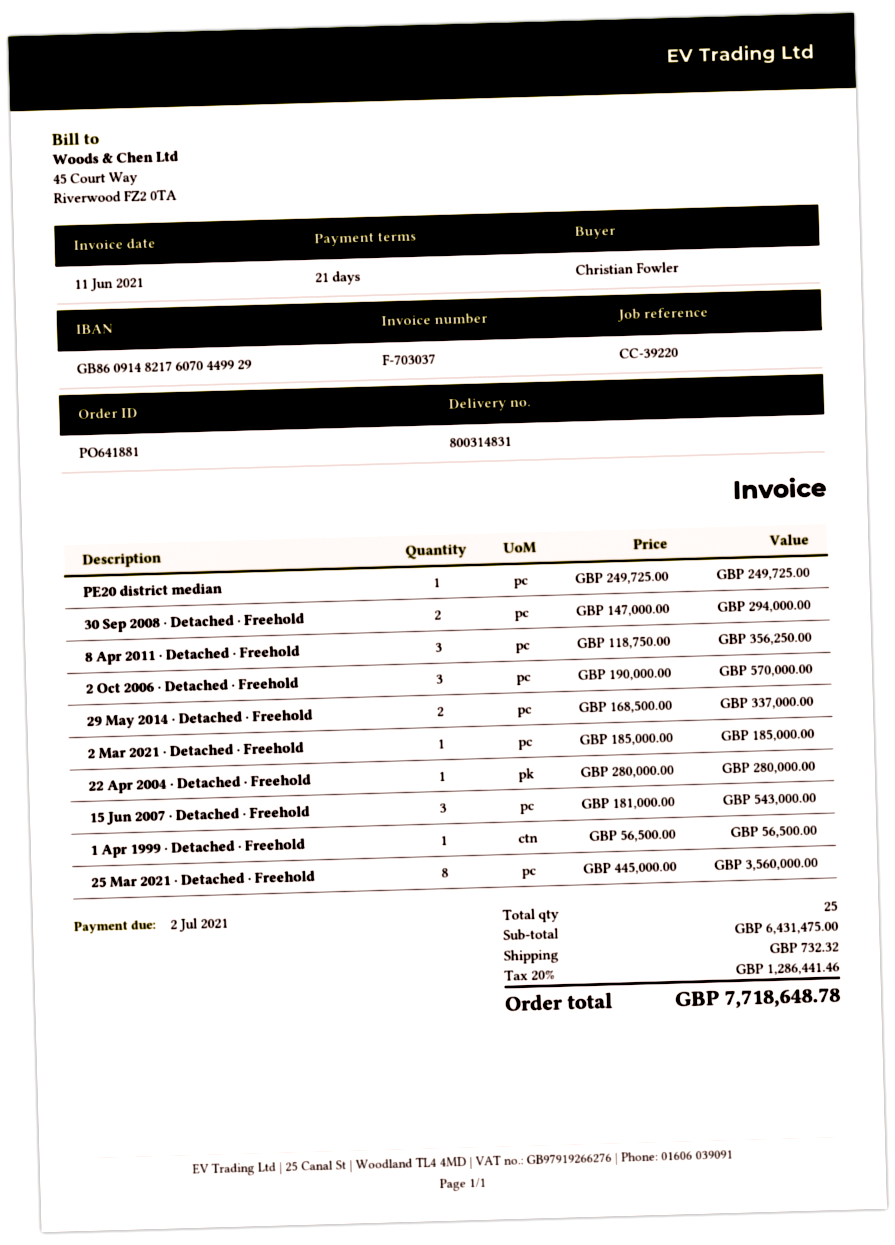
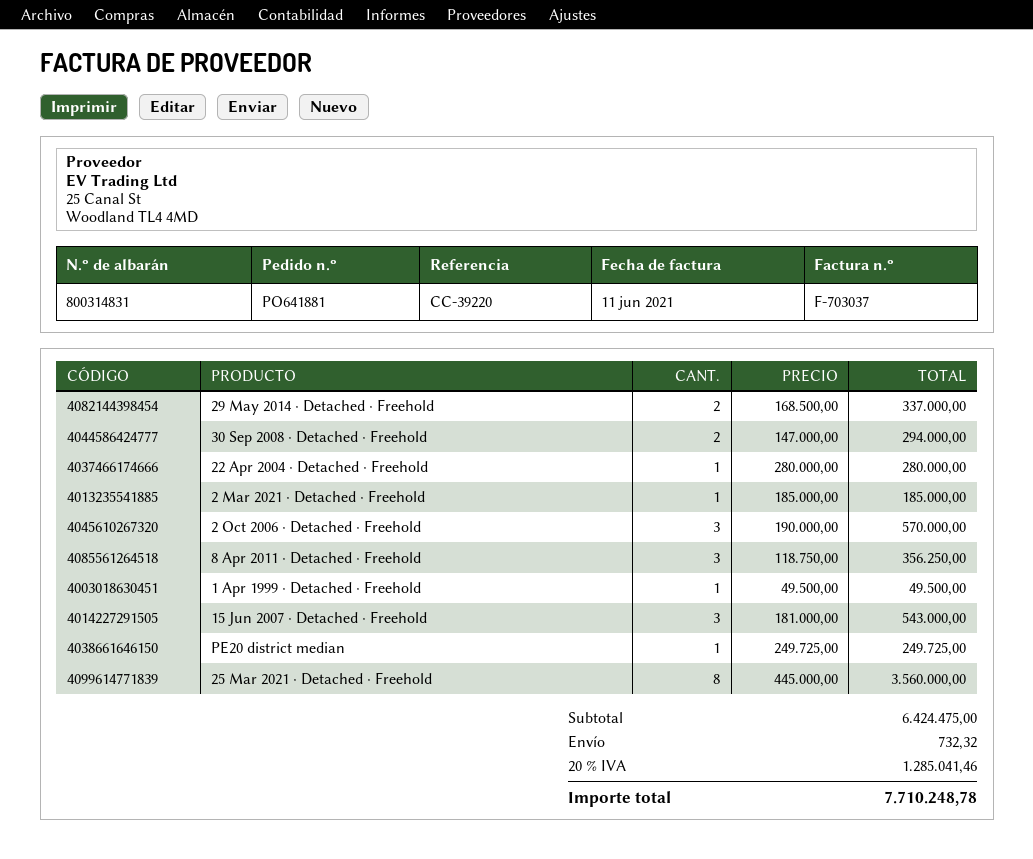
1 Apr 1999 · Detached · Freehold: 1 x 56500.00 = 56500.00 -> 1 x 49500.00 = 49500.00
subtotal: 6431475.00 -> 6424475.00
tax: 20% = 1286441.46 -> 20% = 1285041.46
total: 7718648.78 -> 7710248.78

